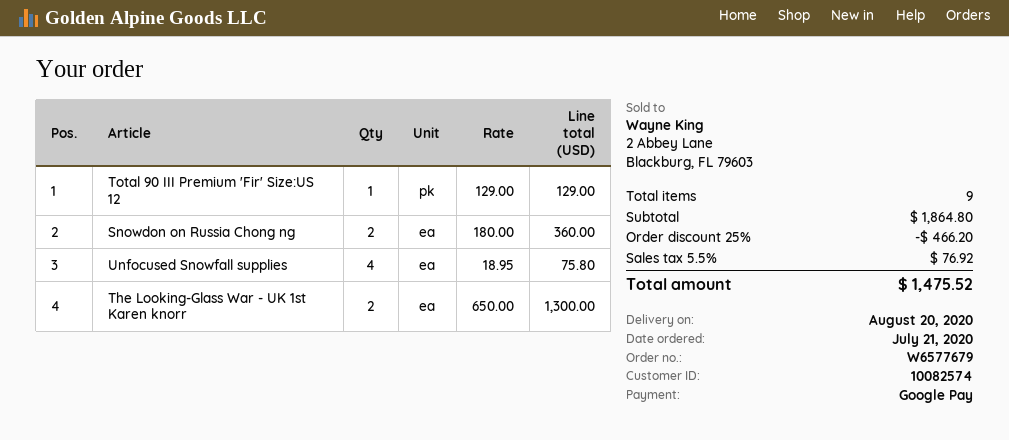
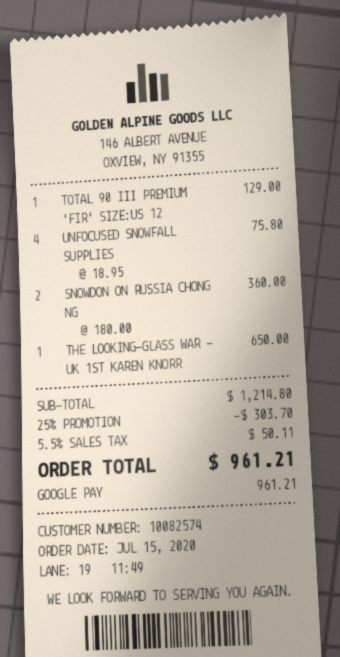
order date: 2020-07-21 -> 2020-07-15
The Looking-Glass War - UK 1st Karen knorr: 2 x 650.00 = 1300.00 -> 1 x 650.00 = 650.00
subtotal: 1864.80 -> 1214.80
discount: 25% = 466.20 -> 25% = 303.70
tax: 5.5% = 76.92 -> 5.5% = 50.11
total: 1475.52 -> 961.21

